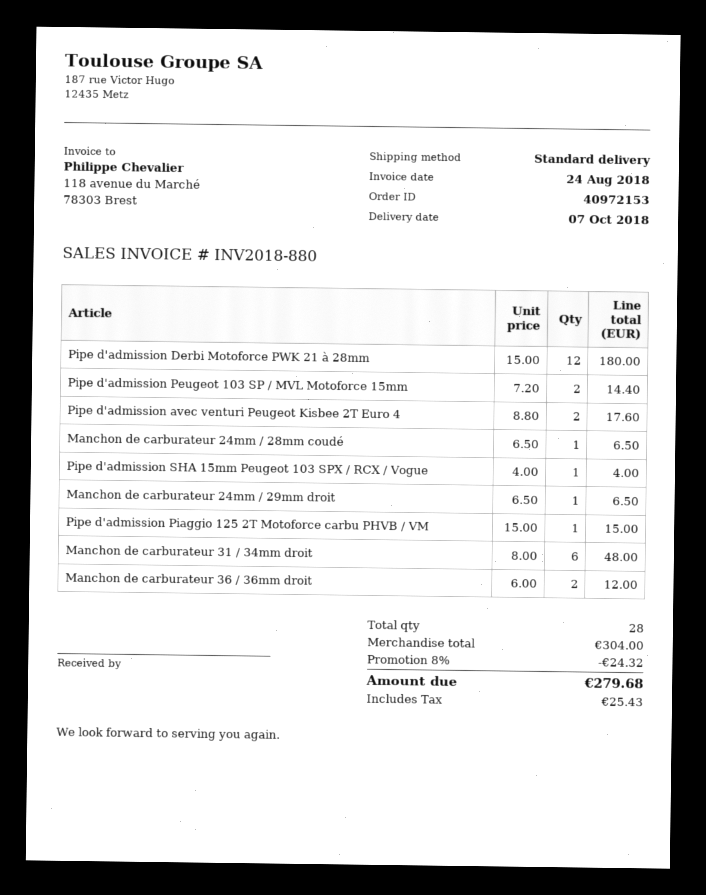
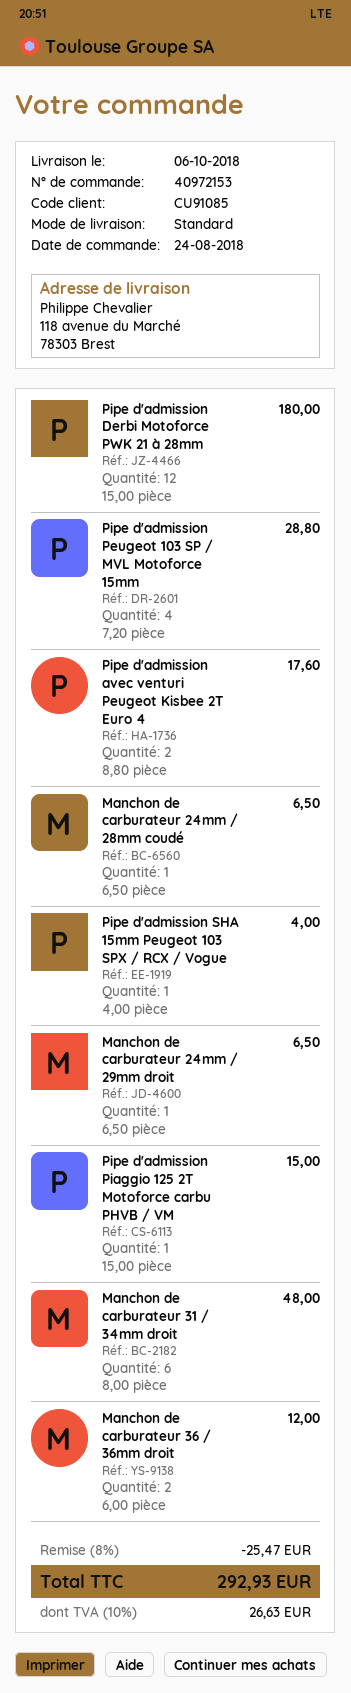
delivery date: 2018-10-07 -> 2018-10-06
Pipe d'admission Peugeot 103 SP / MVL Motoforce 15mm: 2 x 7.20 = 14.40 -> 4 x 7.20 = 28.80
discount: 8% = 24.32 -> 8% = 25.47
tax: 25.43 -> 26.63
total: 279.68 -> 292.93

